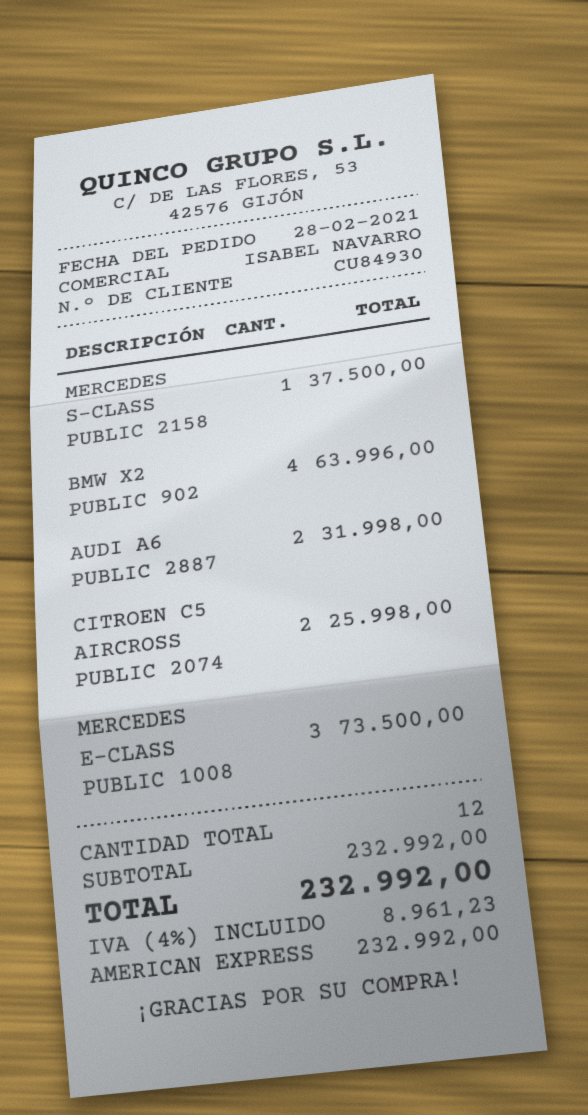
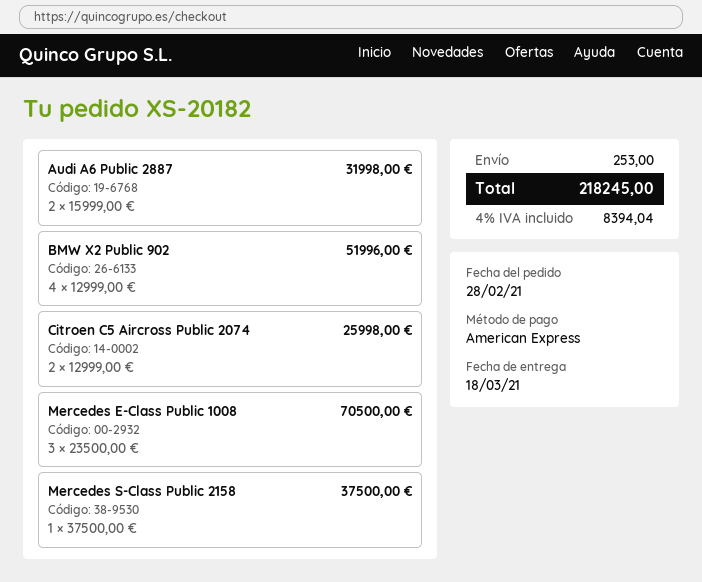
BMW X2 PUBLIC 902: 4 for 63996.00 -> 4 for 51996.00
MERCEDES E-CLASS PUBLIC 1008: 3 for 73500.00 -> 3 for 70500.00
shipping: none -> 253.00
tax: 4% = 8961.23 -> 4% = 8394.04
total: 232992.00 -> 218245.00

